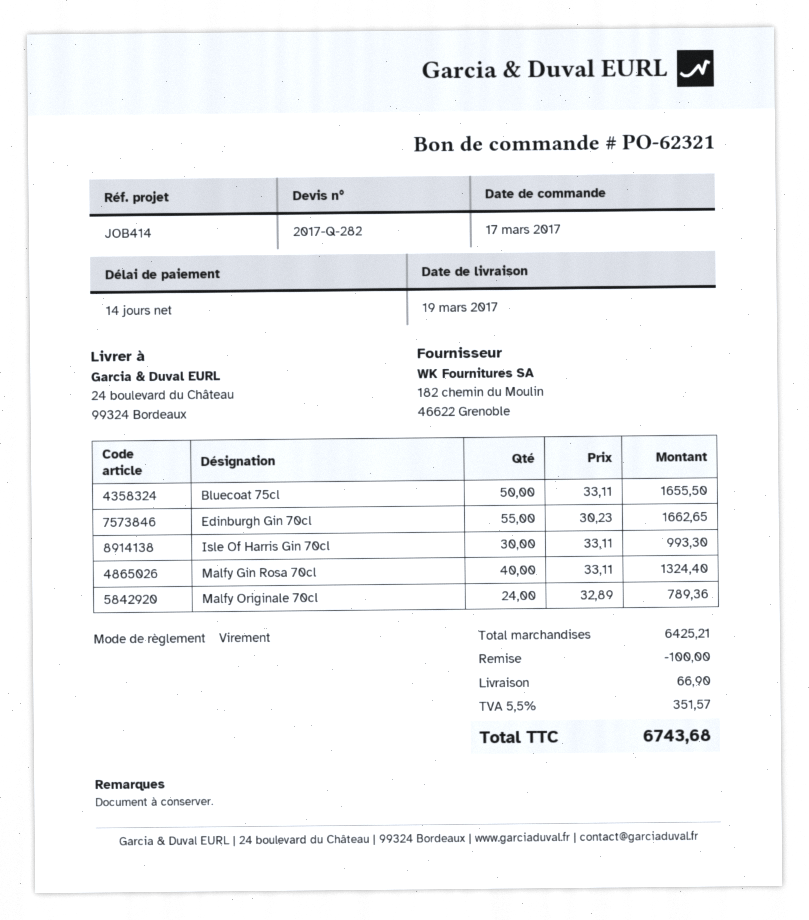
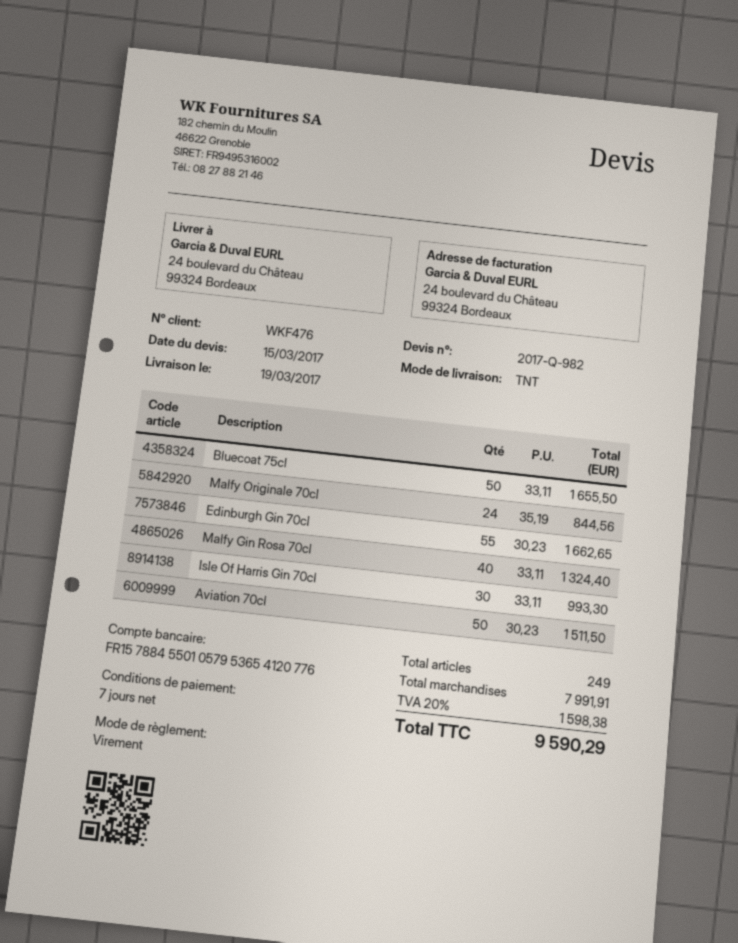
quote number: 2017-Q-282 -> 2017-Q-982
payment terms: 14 days -> 7 days
Malfy Originale 70cl: 24 x 32.89 = 789.36 -> 24 x 35.19 = 844.56
Aviation 70cl: none -> 50 x 30.23 = 1511.50
subtotal: 6425.21 -> 7991.91
discount: 100.00 -> none
shipping: 66.90 -> none
tax: 5.5% = 351.57 -> 20% = 1598.38
total: 6743.68 -> 9590.29

